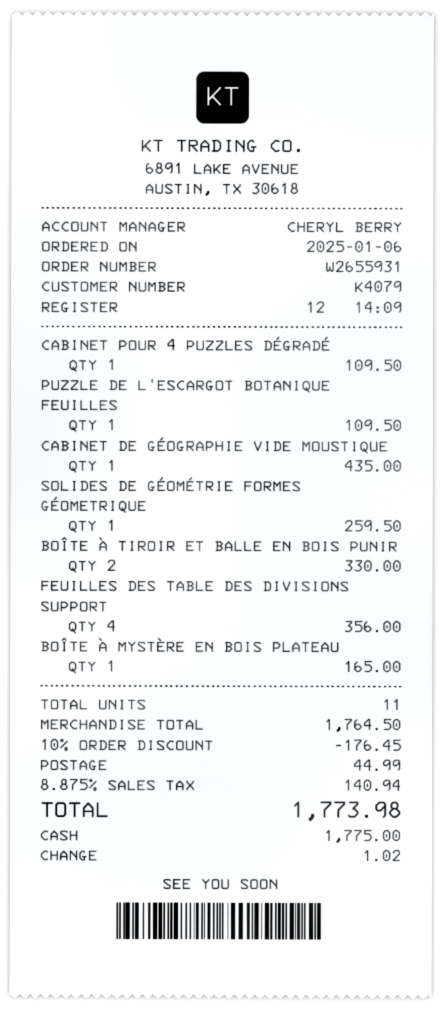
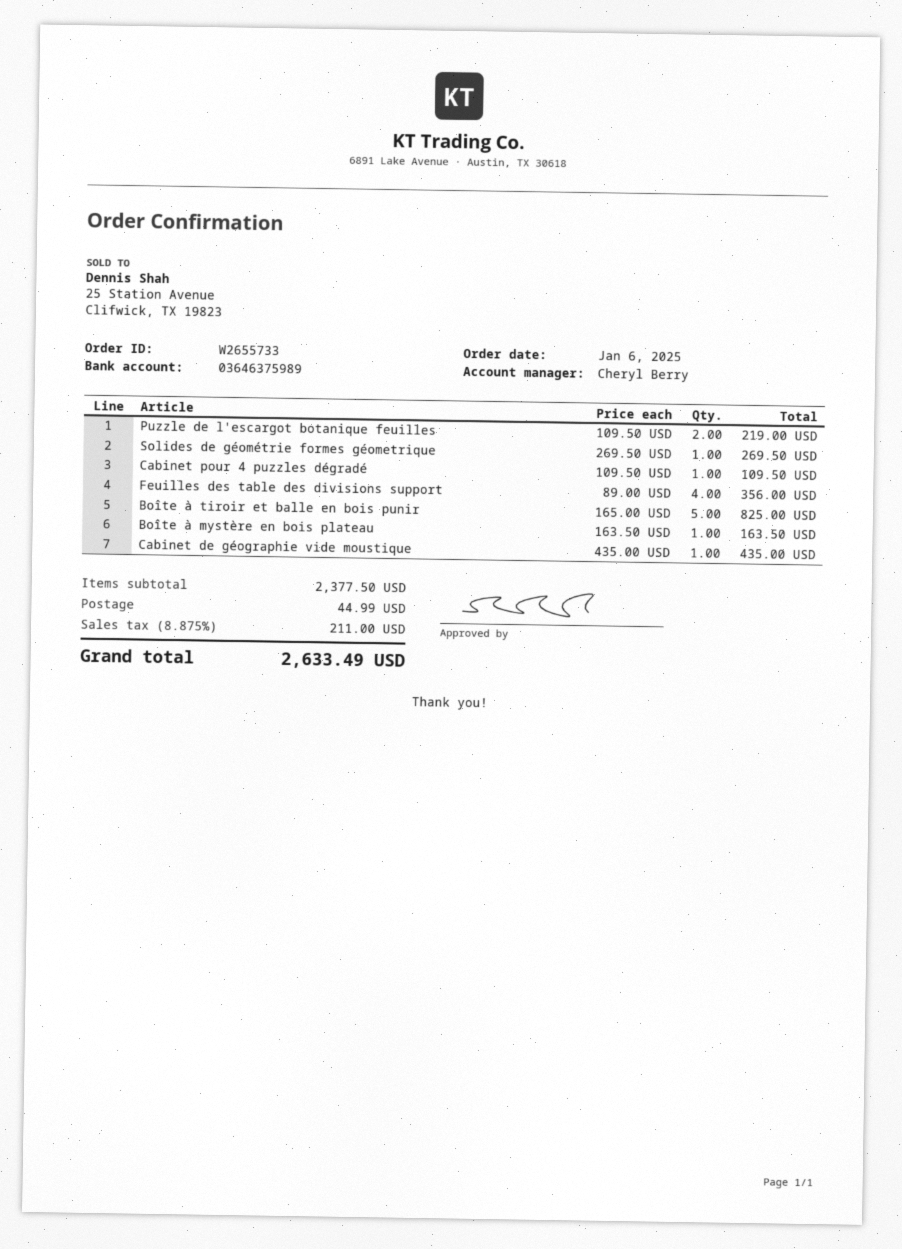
order number: W2655931 -> W2655733
PUZZLE DE L'ESCARGOT BOTANIQUE FEUILLES: 1 for 109.50 -> 2 for 219.00
SOLIDES DE GÉOMÉTRIE FORMES GÉOMETRIQUE: 1 for 259.50 -> 1 for 269.50
BOÎTE À TIROIR ET BALLE EN BOIS PUNIR: 2 for 330.00 -> 5 for 825.00
BOÎTE À MYSTÈRE EN BOIS PLATEAU: 1 for 165.00 -> 1 for 163.50
subtotal: 1764.50 -> 2377.50
discount: 10% = 176.45 -> none
tax: 8.875% = 140.94 -> 8.875% = 211.00
total: 1773.98 -> 2633.49

